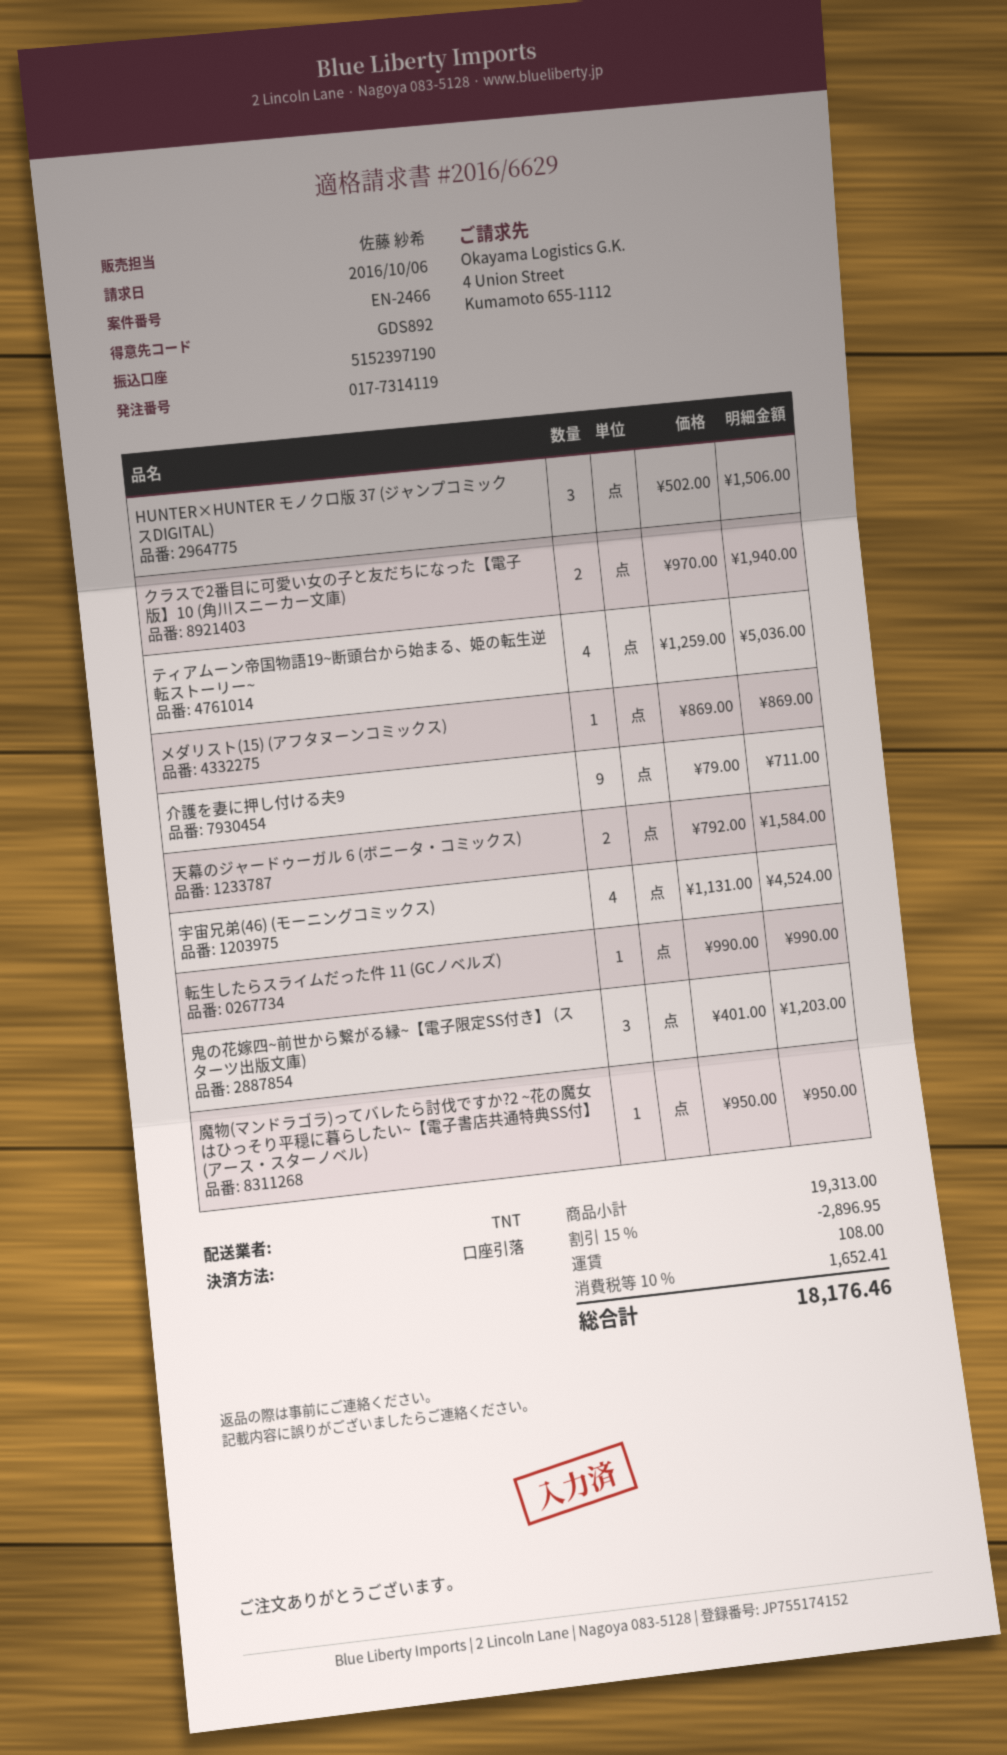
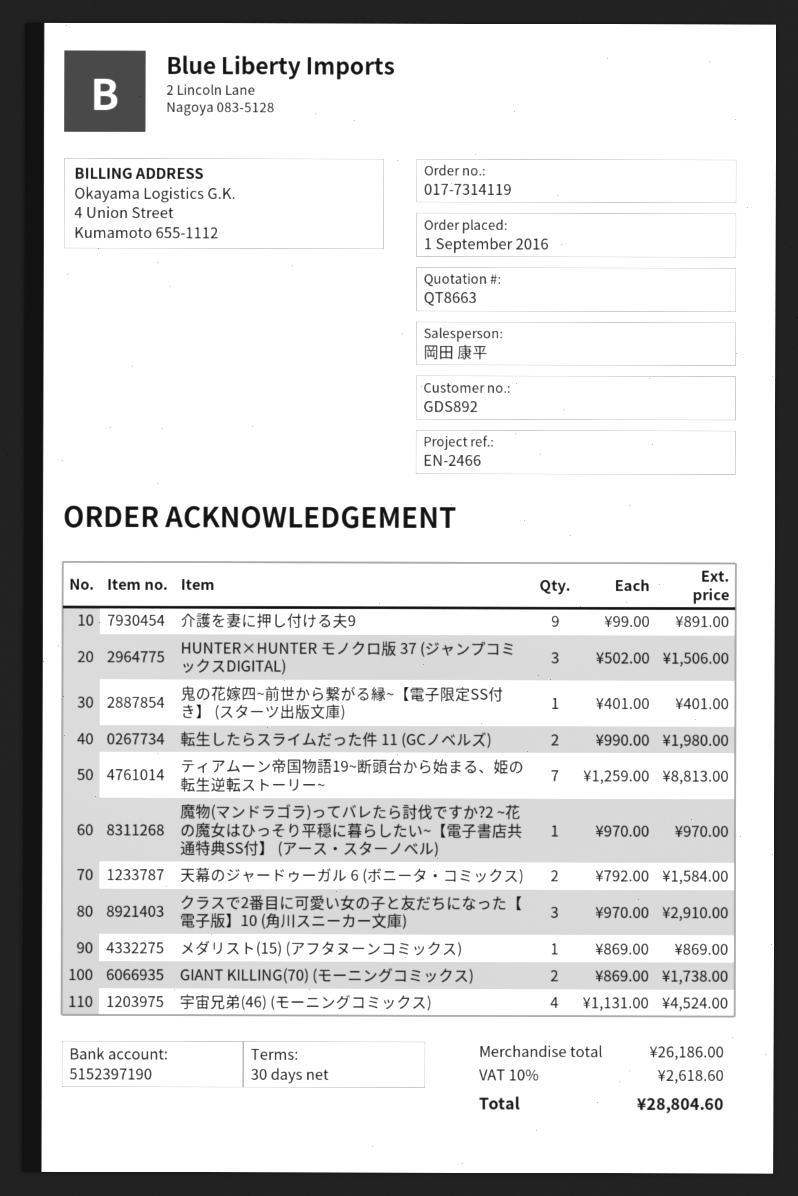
sales rep: 佐藤 紗希 -> 岡田 康平
クラスで2番目に可愛い女の子と友だちになった【電子版】10 (角川スニーカー文庫): 2 x 970.00 = 1940.00 -> 3 x 970.00 = 2910.00
ティアムーン帝国物語19~断頭台から始まる、姫の転生逆転ストーリー~: 4 x 1259.00 = 5036.00 -> 7 x 1259.00 = 8813.00
介護を妻に押し付ける夫9: 9 x 79.00 = 711.00 -> 9 x 99.00 = 891.00
転生したらスライムだった件 11 (GCノベルズ): 1 x 990.00 = 990.00 -> 2 x 990.00 = 1980.00
鬼の花嫁四~前世から繋がる縁~【電子限定SS付き】 (スターツ出版文庫): 3 x 401.00 = 1203.00 -> 1 x 401.00 = 401.00
魔物(マンドラゴラ)ってバレたら討伐ですか?2 ~花の魔女はひっそり平穏に暮らしたい~【電子書店共通特典SS付】 (アース・スターノベル): 1 x 950.00 = 950.00 -> 1 x 970.00 = 970.00
GIANT KILLING(70) (モーニングコミックス): none -> 2 x 869.00 = 1738.00
subtotal: 19313.00 -> 26186.00
discount: 15% = 2896.95 -> none
shipping: 108.00 -> none
tax: 10% = 1652.41 -> 10% = 2618.60
total: 18176.46 -> 28804.60

